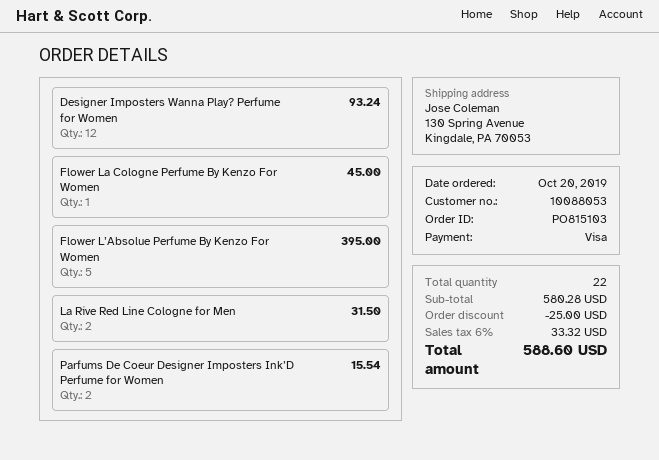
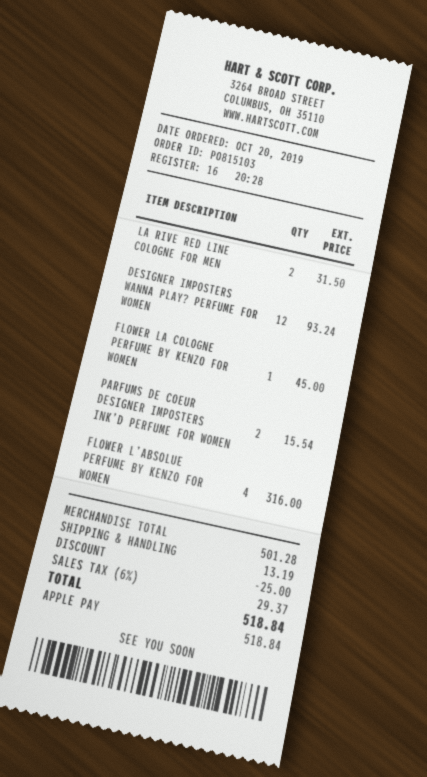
payment method: Visa -> Apple Pay
Flower L’Absolue Perfume By Kenzo For Women: 5 for 395.00 -> 4 for 316.00
subtotal: 580.28 -> 501.28
shipping: none -> 13.19
tax: 6% = 33.32 -> 6% = 29.37
total: 588.60 -> 518.84

